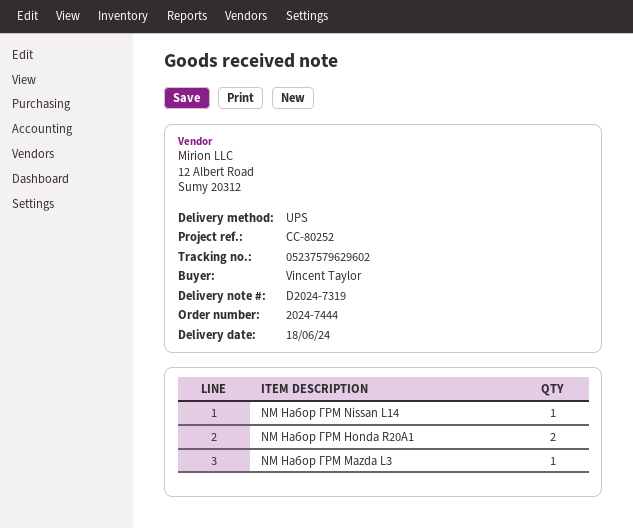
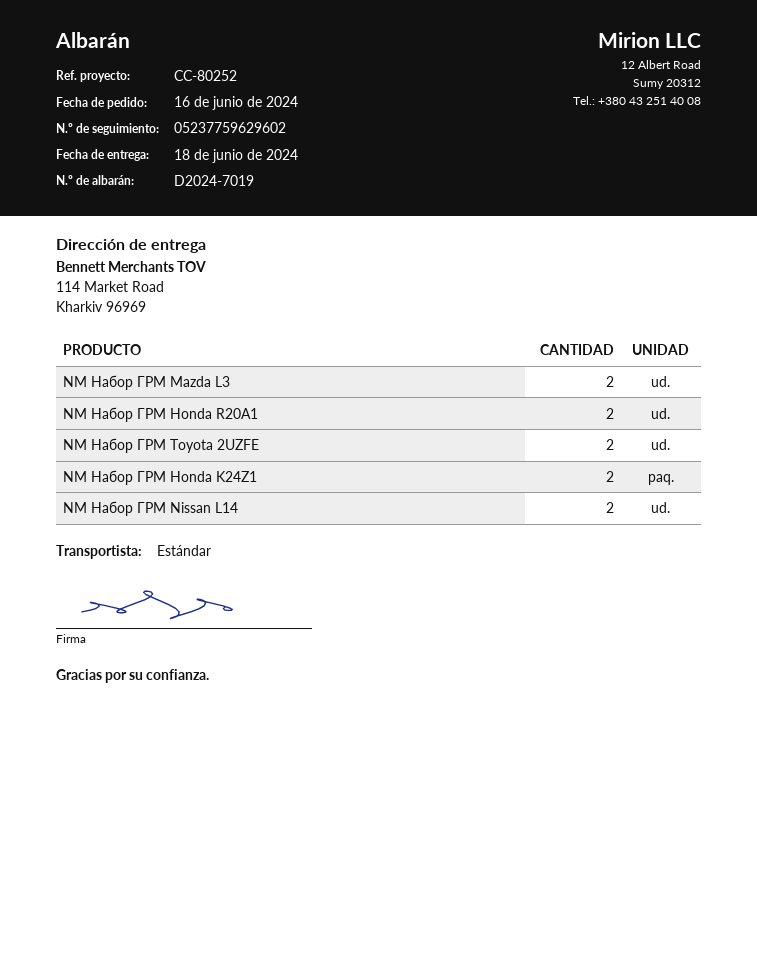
delivery note number: D2024-7319 -> D2024-7019
shipping method: UPS -> standard
tracking number: 05237579629602 -> 05237759629602
NM Набор ГРМ Nissan L14: 1 -> 2
NM Набор ГРМ Mazda L3: 1 -> 2
NM Набор ГРМ Toyota 2UZFE: none -> 2
NM Набор ГРМ Honda K24Z1: none -> 2

